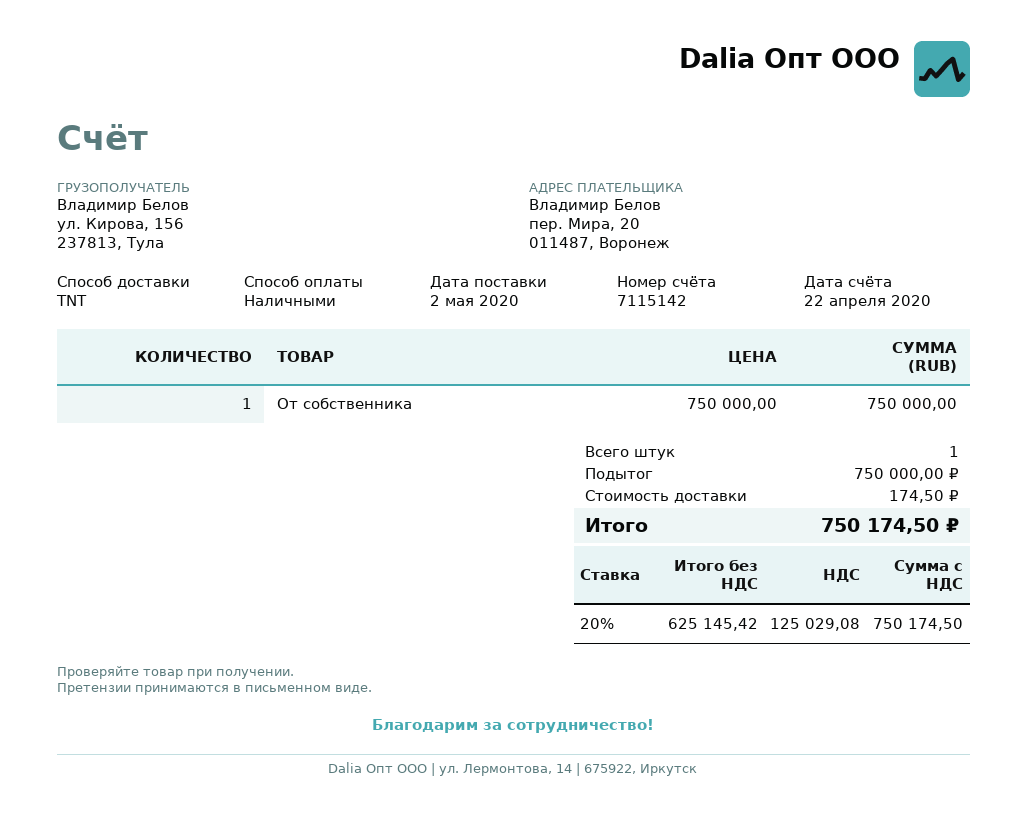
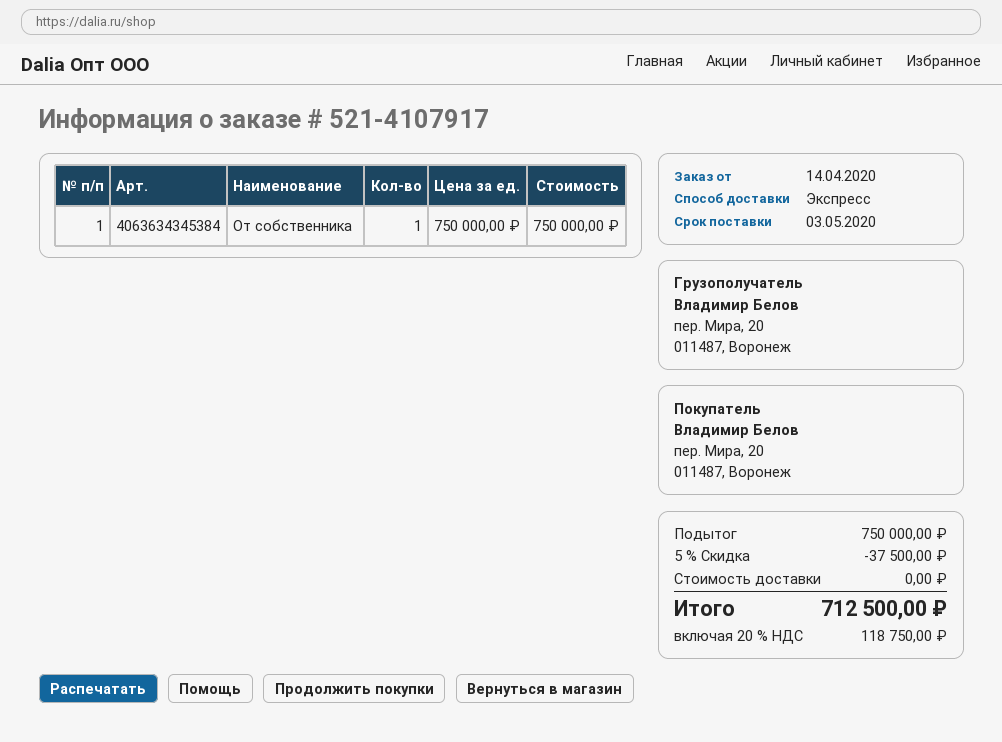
delivery date: 2020-05-02 -> 2020-05-03
shipping method: TNT -> express
ship to: ул. Кирова, 156, 237813, Тула -> пер. Мира, 20, 011487, Воронеж
discount: none -> 5% = 37500.00
shipping: 174.50 -> 0.00
tax: 20% = 125029.08 -> 20% = 118750.00
total: 750174.50 -> 712500.00

